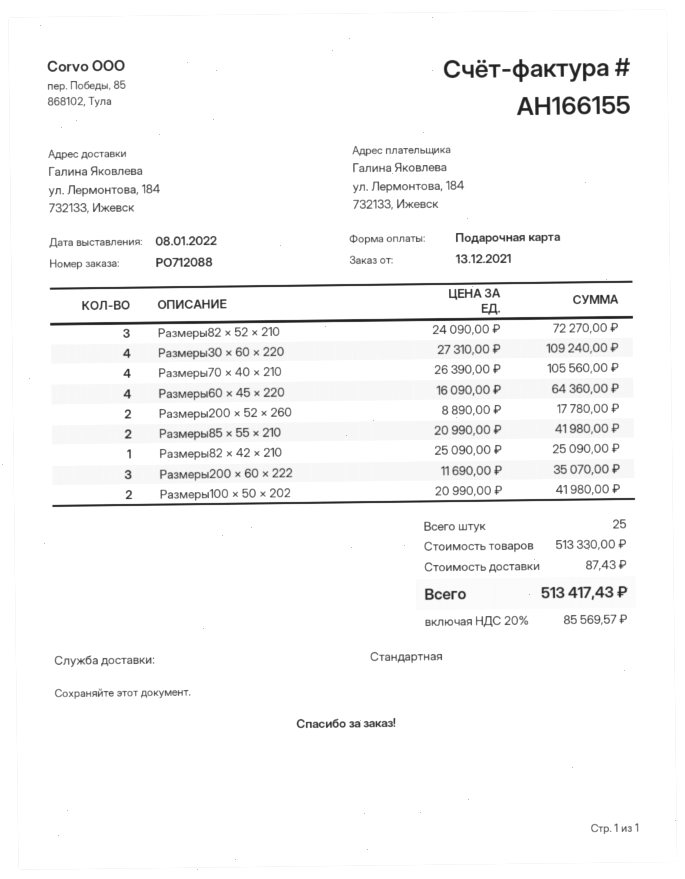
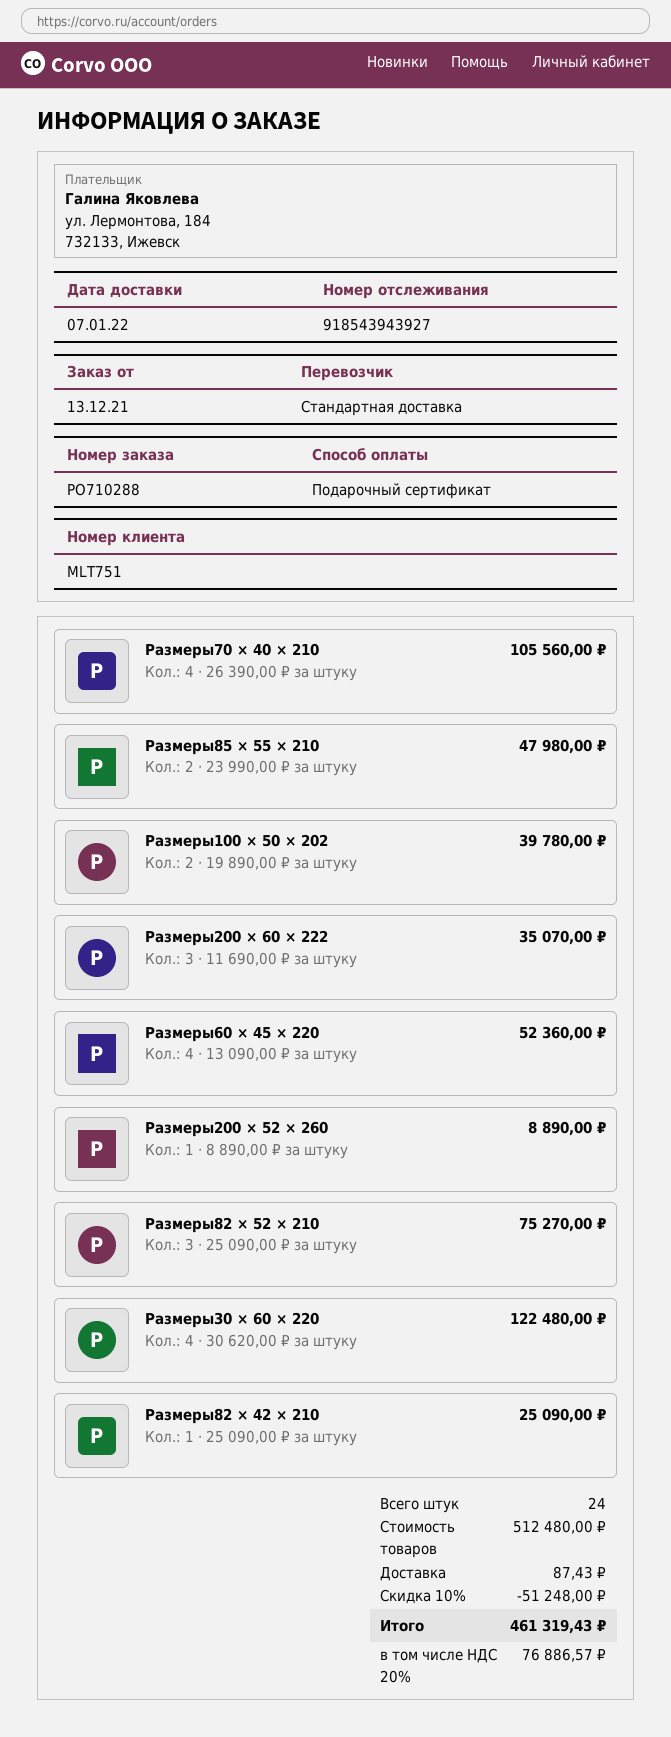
order number: PO712088 -> PO710288
Размеры82 × 52 × 210: 3 x 24090.00 = 72270.00 -> 3 x 25090.00 = 75270.00
Размеры30 × 60 × 220: 4 x 27310.00 = 109240.00 -> 4 x 30620.00 = 122480.00
Размеры60 × 45 × 220: 4 x 16090.00 = 64360.00 -> 4 x 13090.00 = 52360.00
Размеры200 × 52 × 260: 2 x 8890.00 = 17780.00 -> 1 x 8890.00 = 8890.00
Размеры85 × 55 × 210: 2 x 20990.00 = 41980.00 -> 2 x 23990.00 = 47980.00
Размеры100 × 50 × 202: 2 x 20990.00 = 41980.00 -> 2 x 19890.00 = 39780.00
total quantity: 25 -> 24
subtotal: 513330.00 -> 512480.00
discount: none -> 10% = 51248.00
tax: 20% = 85569.57 -> 20% = 76886.57
total: 513417.43 -> 461319.43

